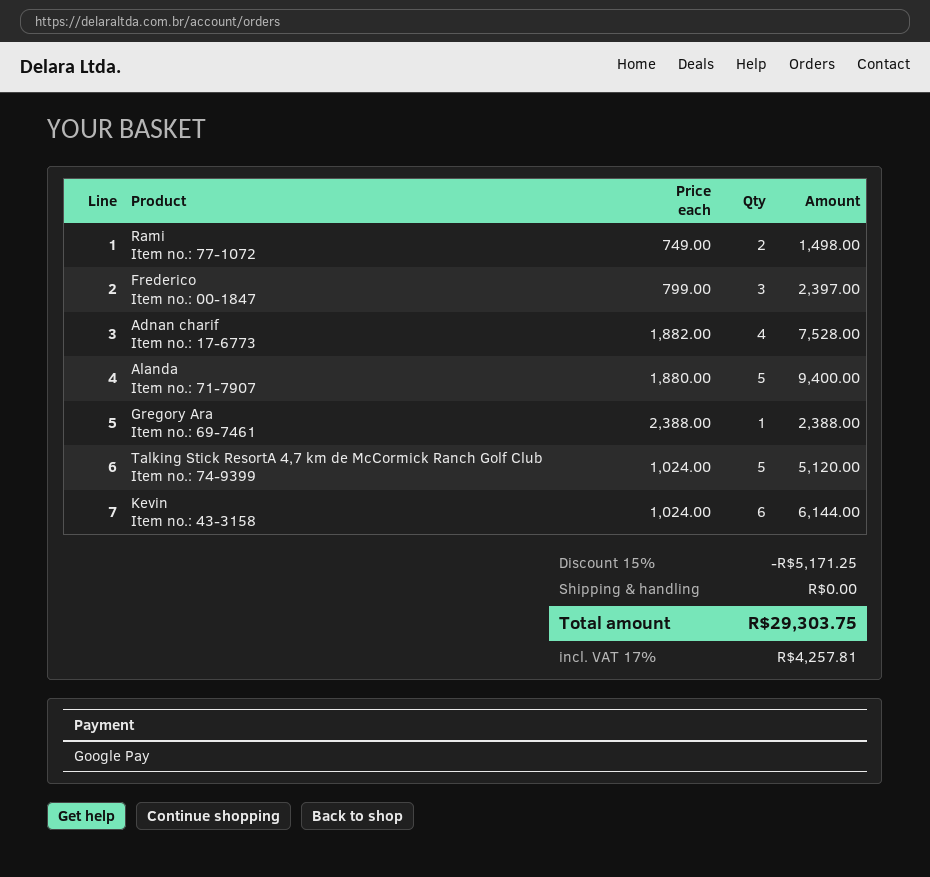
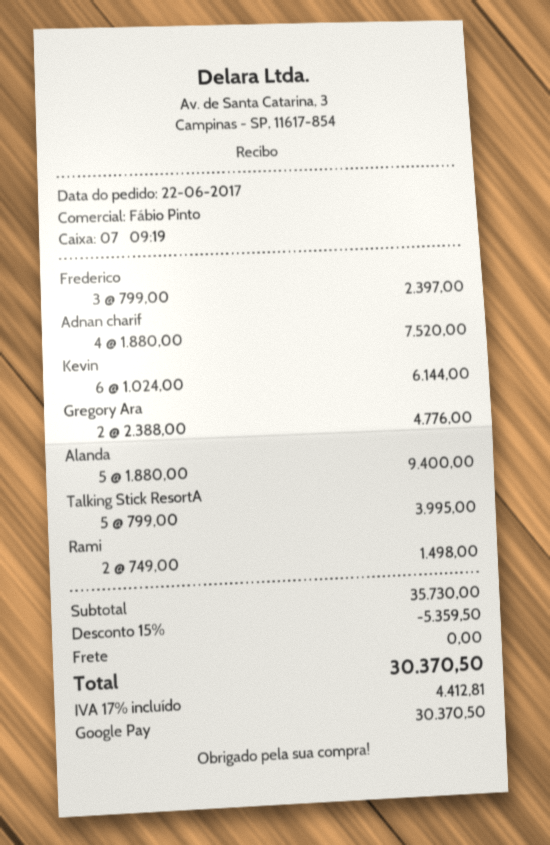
Adnan charif: 4 x 1882.00 = 7528.00 -> 4 x 1880.00 = 7520.00
Gregory Ara: 1 x 2388.00 = 2388.00 -> 2 x 2388.00 = 4776.00
Talking Stick ResortA 4,7 km de McCormick Ranch Golf Club: 5 x 1024.00 = 5120.00 -> 5 x 799.00 = 3995.00
discount: 15% = 5171.25 -> 15% = 5359.50
tax: 17% = 4257.81 -> 17% = 4412.81
total: 29303.75 -> 30370.50

